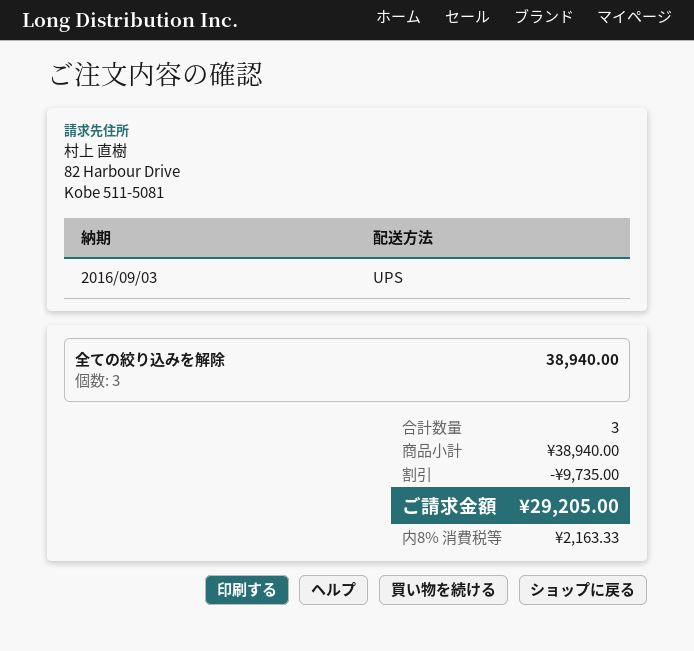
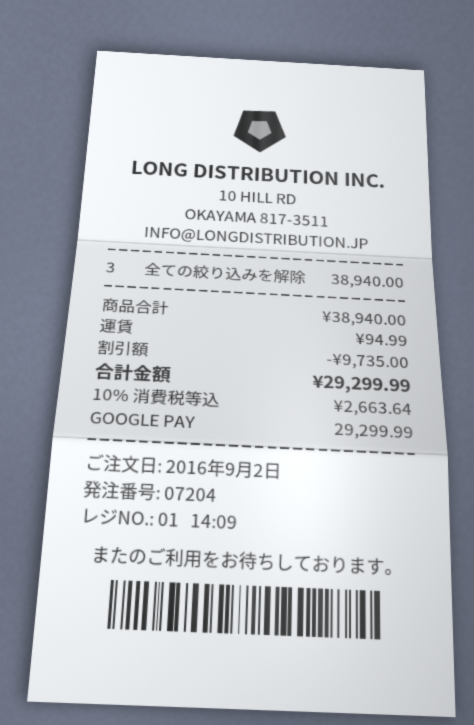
shipping: none -> 94.99
tax: 8% = 2163.33 -> 10% = 2663.64
total: 29205.00 -> 29299.99

